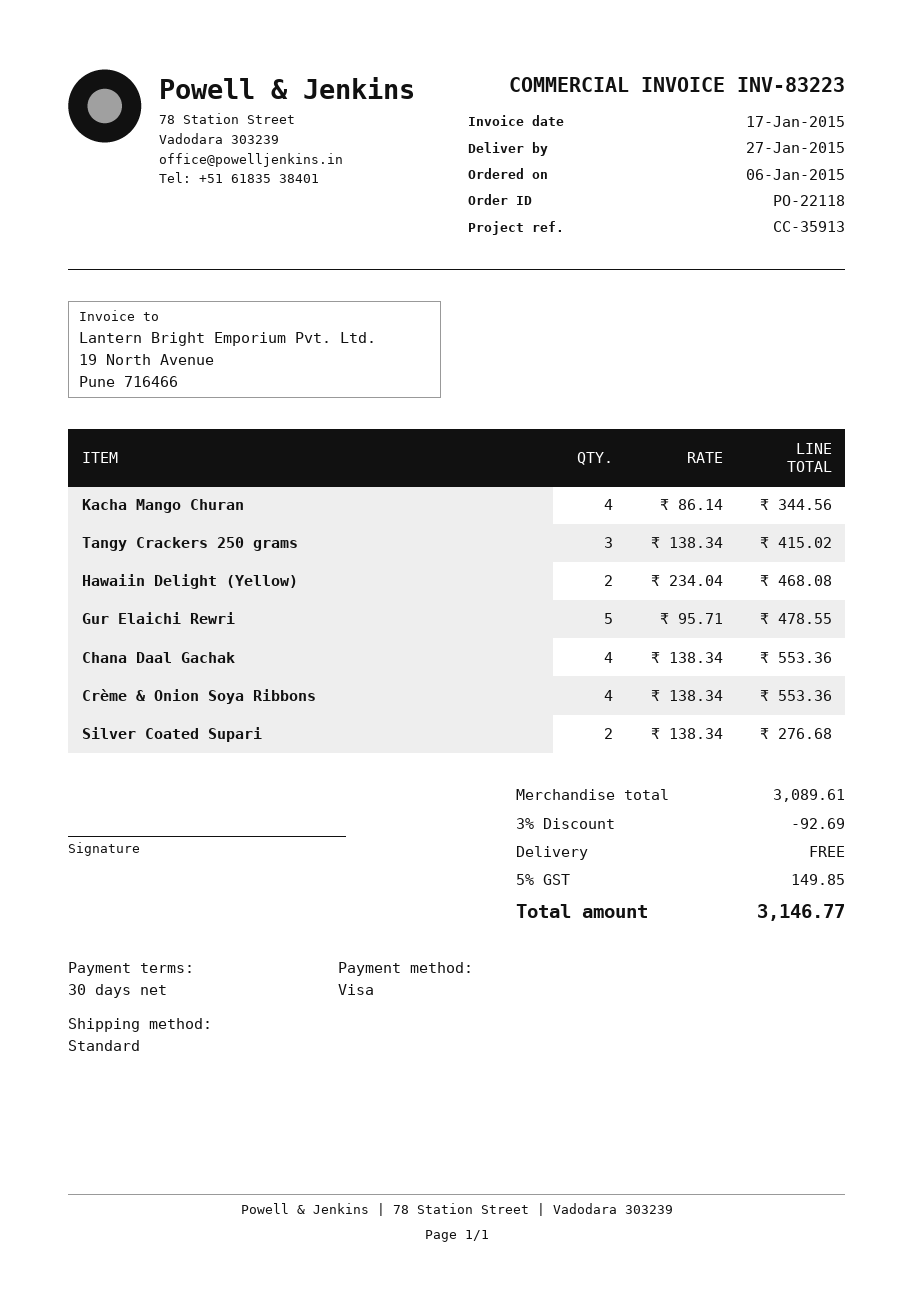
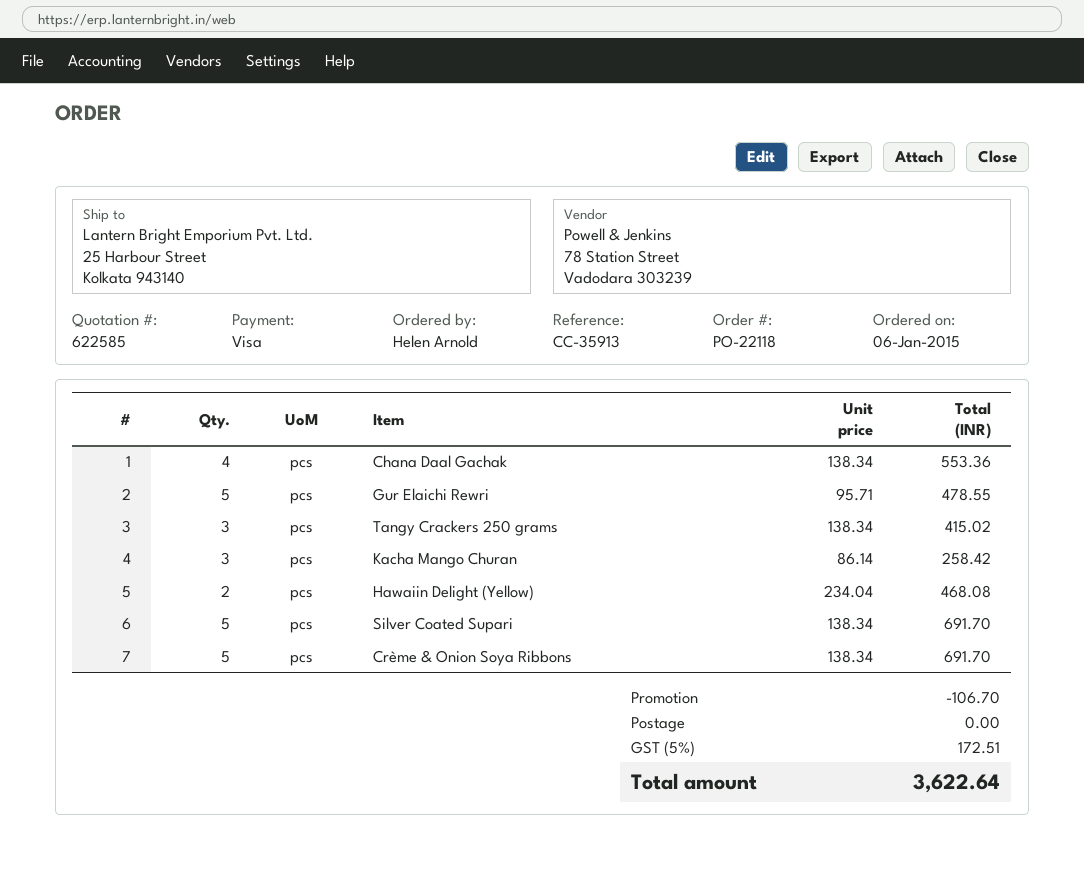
Kacha Mango Churan: 4 x 86.14 = 344.56 -> 3 x 86.14 = 258.42
Crème & Onion Soya Ribbons: 4 x 138.34 = 553.36 -> 5 x 138.34 = 691.70
Silver Coated Supari: 2 x 138.34 = 276.68 -> 5 x 138.34 = 691.70
discount: 92.69 -> 106.70
tax: 5% = 149.85 -> 5% = 172.51
total: 3146.77 -> 3622.64

